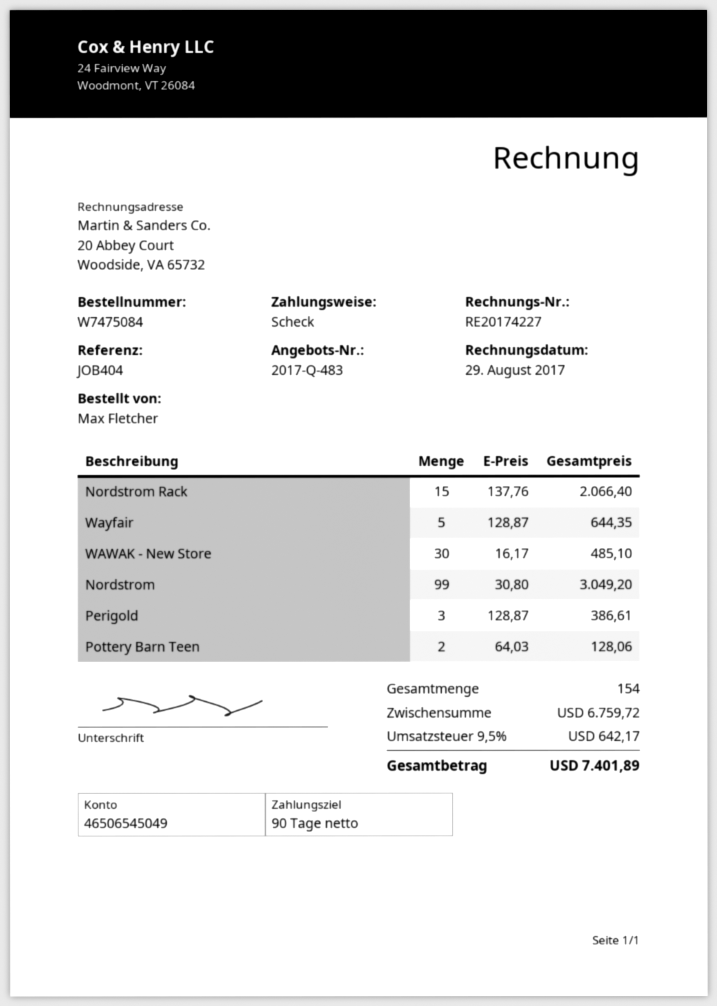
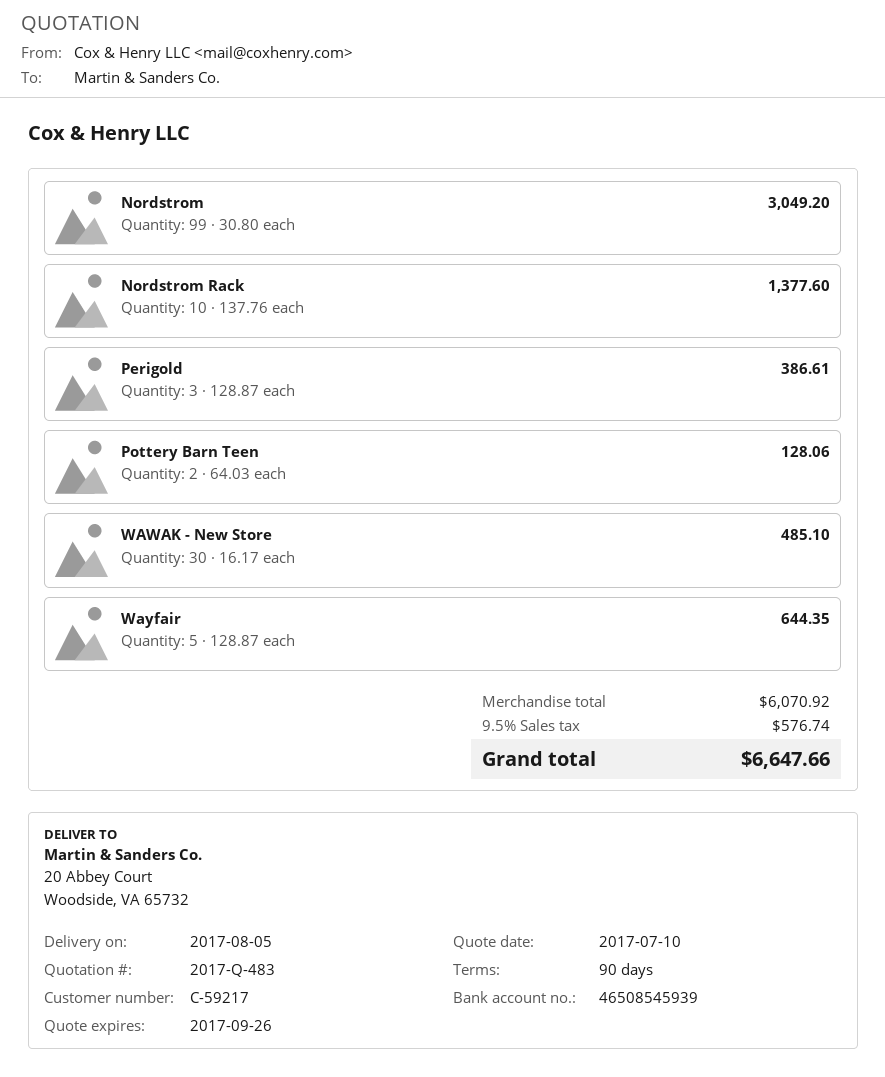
bank account: 46506545049 -> 46508545939
Nordstrom Rack: 15 x 137.76 = 2066.40 -> 10 x 137.76 = 1377.60
subtotal: 6759.72 -> 6070.92
tax: 9.5% = 642.17 -> 9.5% = 576.74
total: 7401.89 -> 6647.66

